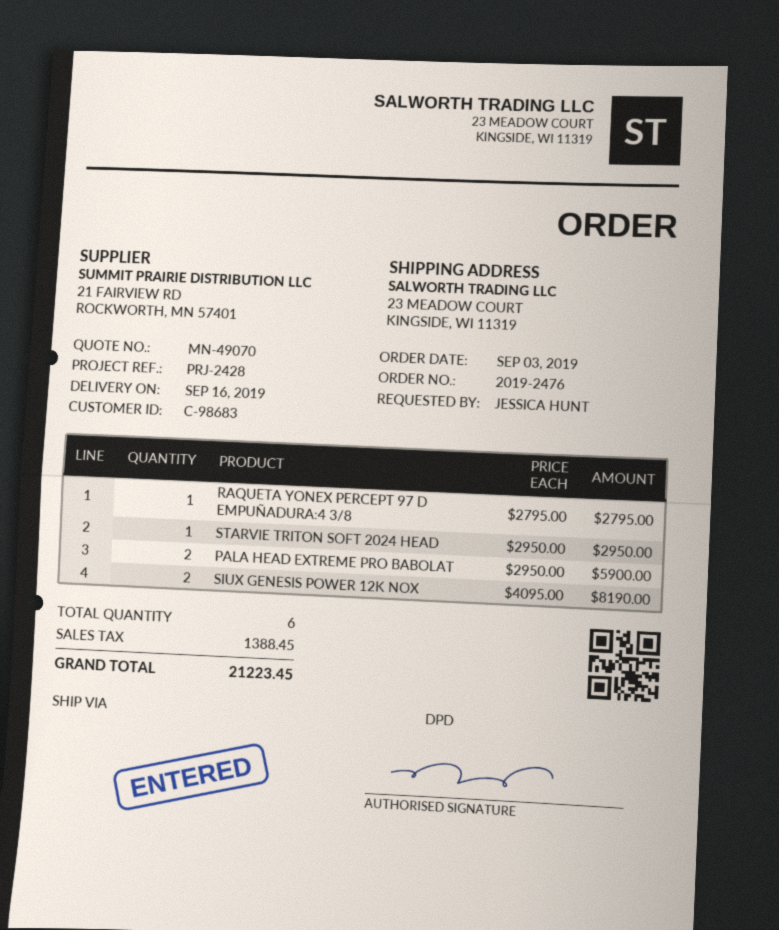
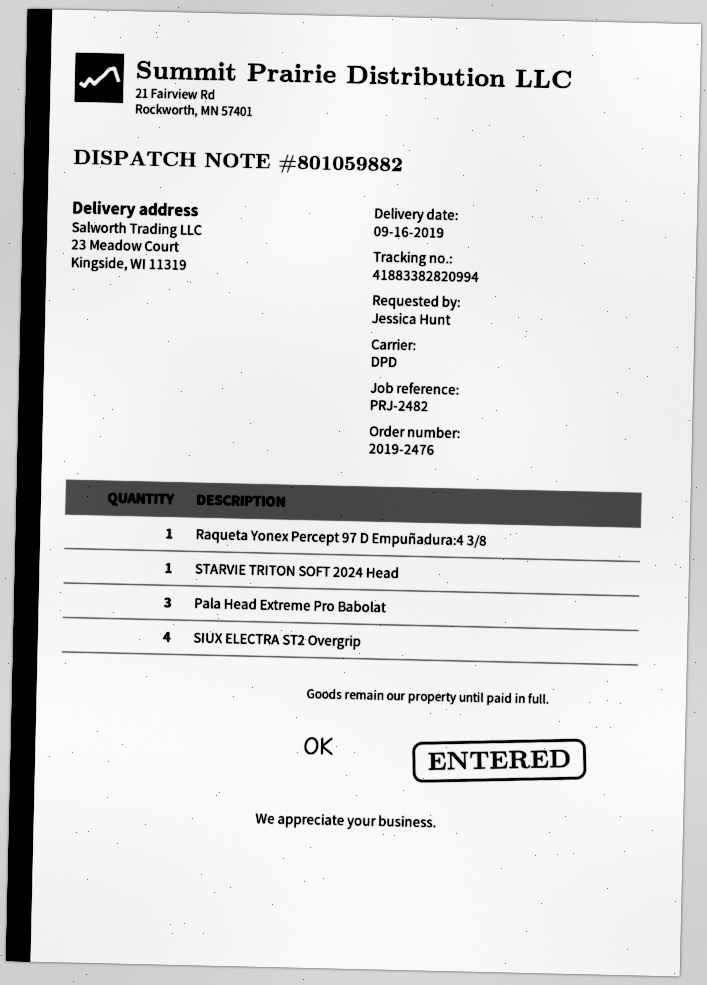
reference: PRJ-2428 -> PRJ-2482
PALA HEAD EXTREME PRO BABOLAT: 2 -> 3
SIUX GENESIS POWER 12K NOX: 2 -> none
SIUX ELECTRA ST2 Overgrip: none -> 4

